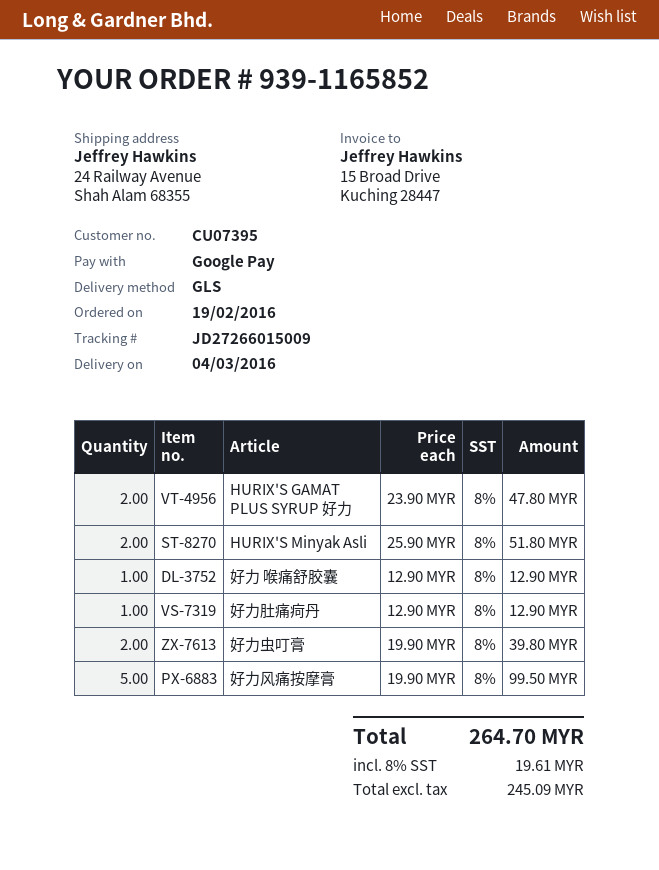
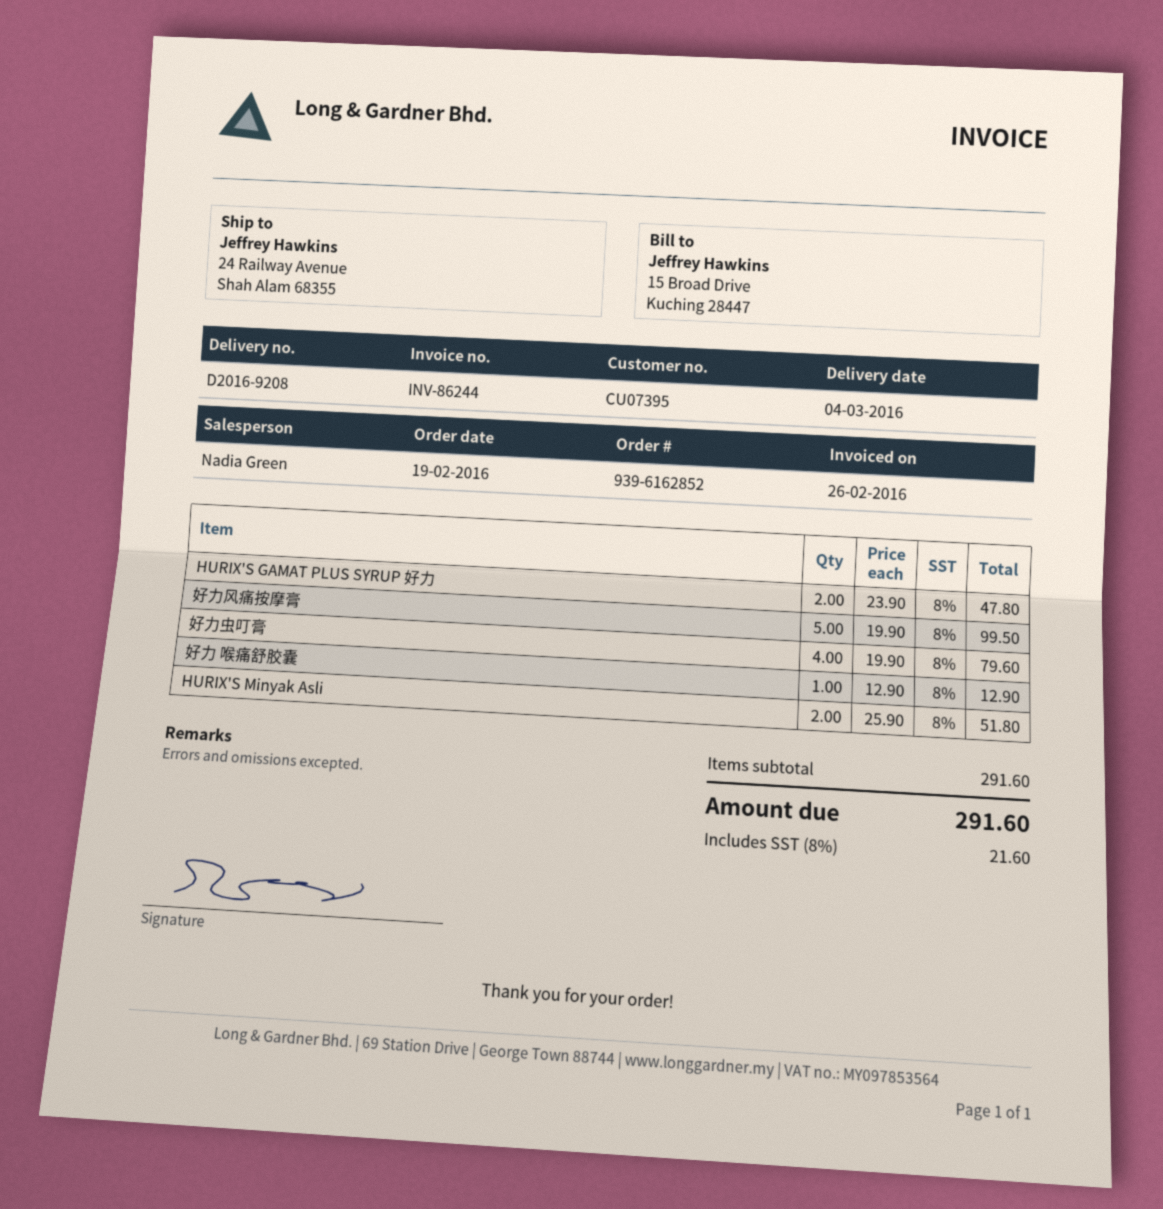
order number: 939-1165852 -> 939-6162852
好力肚痛疴丹: 1 x 12.90 = 12.90 -> none
好力虫叮膏: 2 x 19.90 = 39.80 -> 4 x 19.90 = 79.60
tax: 8% = 19.61 -> 8% = 21.60
total: 264.70 -> 291.60

